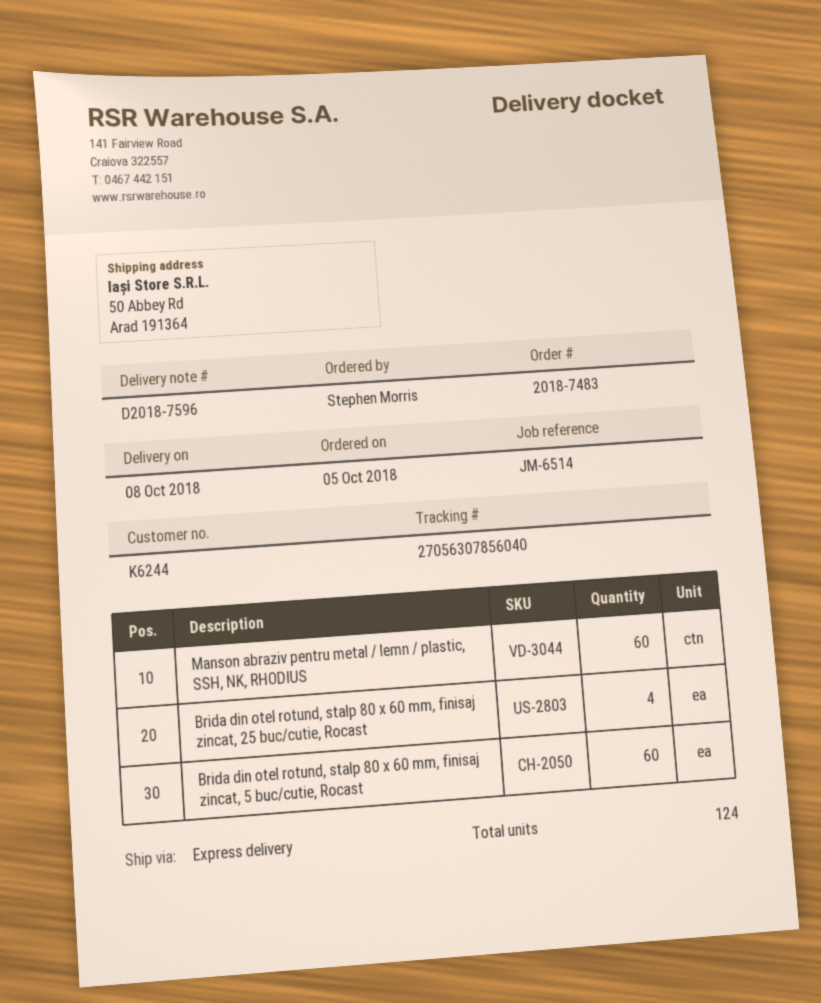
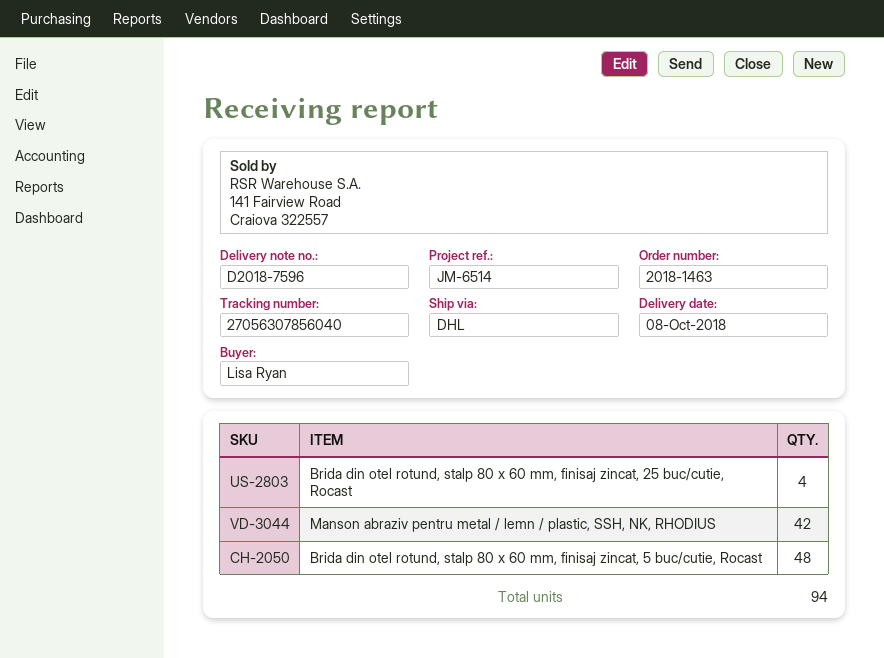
order number: 2018-7483 -> 2018-1463
ordered by: Stephen Morris -> Lisa Ryan
shipping method: express -> DHL
Manson abraziv pentru metal / lemn / plastic, SSH, NK, RHODIUS: 60 -> 42
Brida din otel rotund, stalp 80 x 60 mm, finisaj zincat, 5 buc/cutie, Rocast: 60 -> 48
total quantity: 124 -> 94

